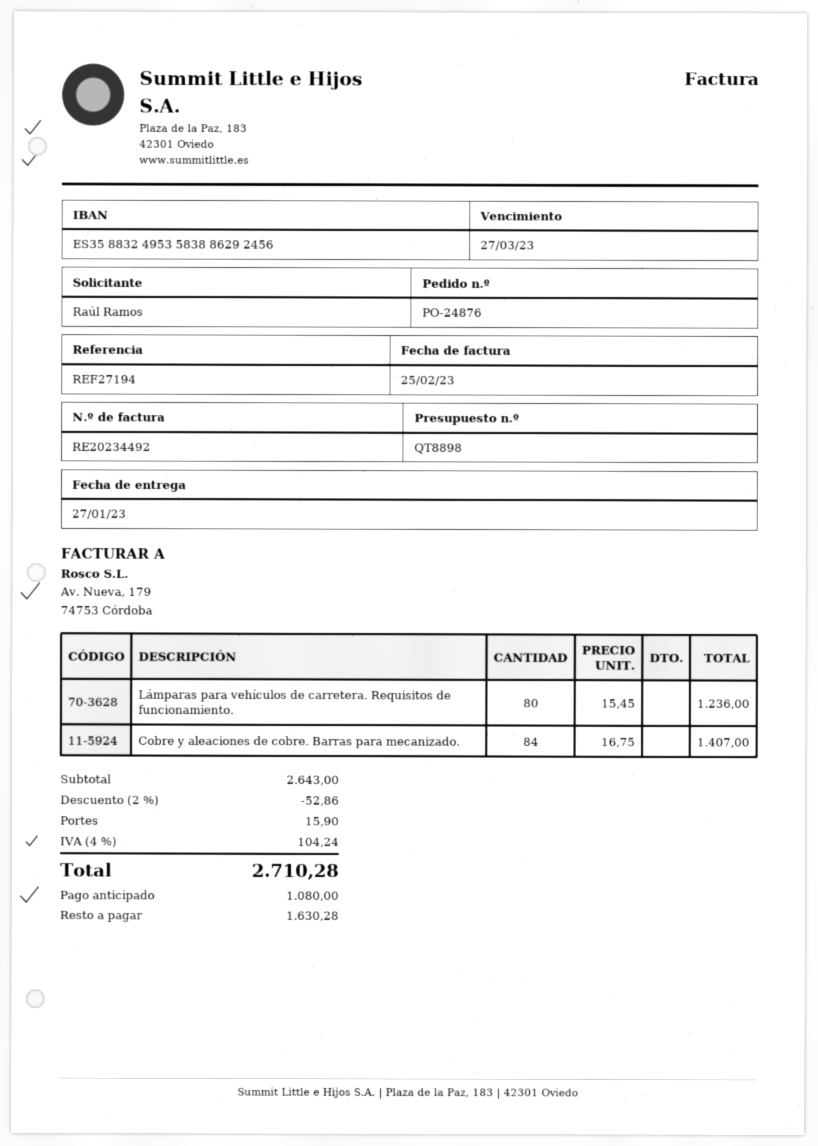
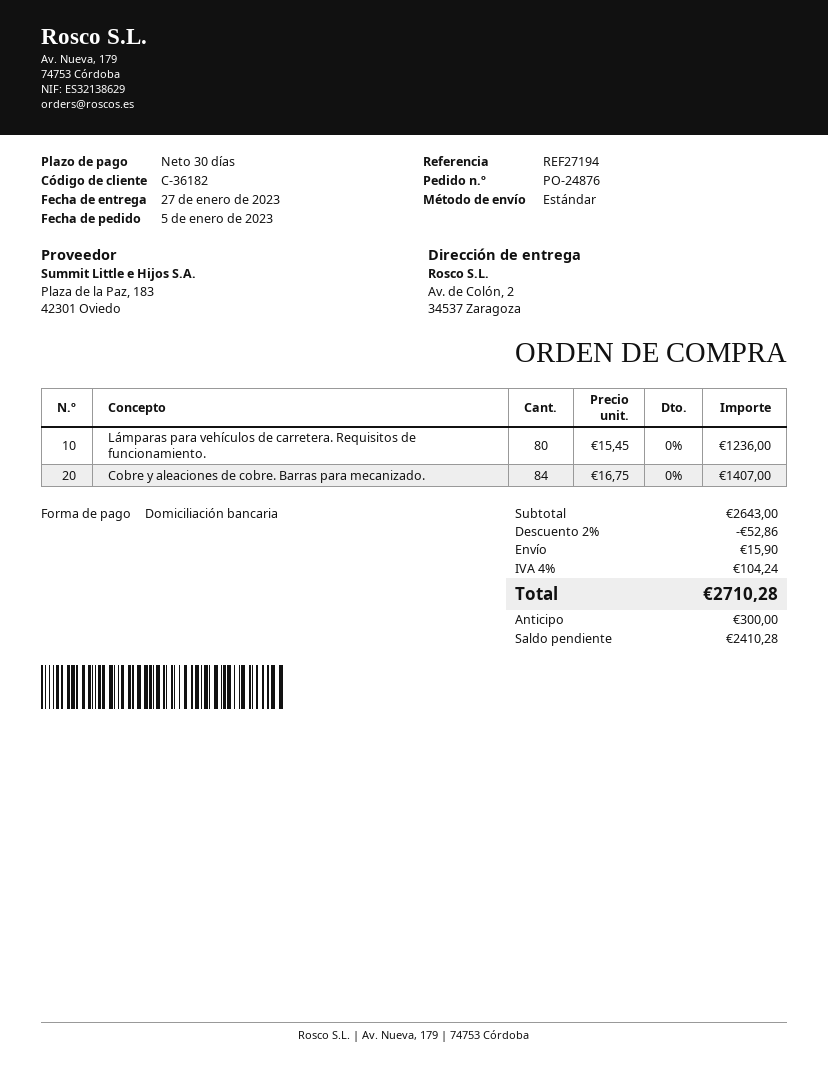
deposit: 1080.00 -> 300.00
balance: 1630.28 -> 2410.28

